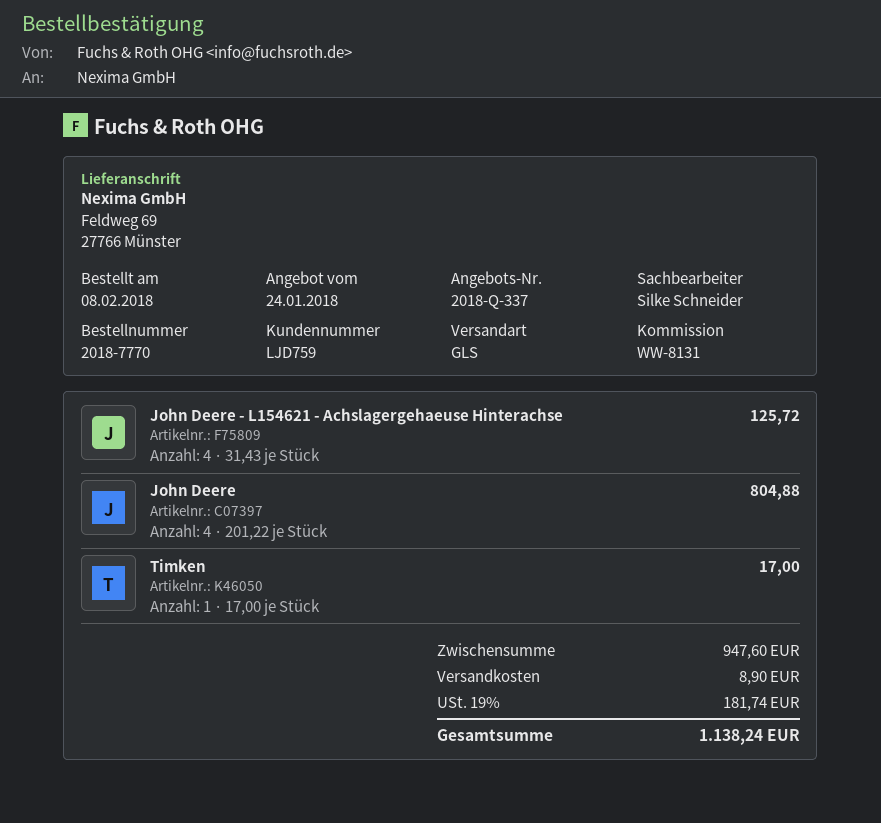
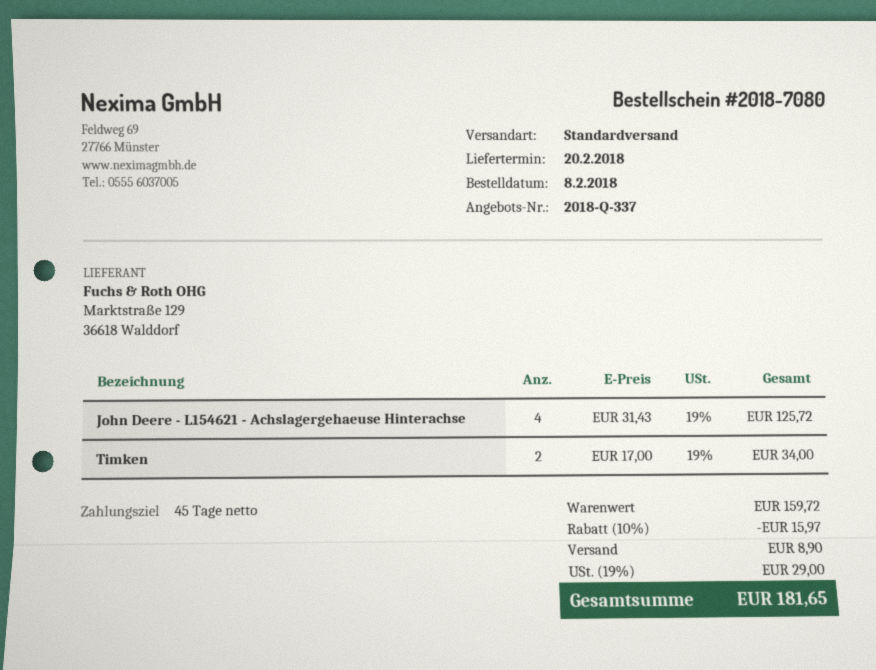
order number: 2018-7770 -> 2018-7080
shipping method: GLS -> standard
John Deere: 4 x 201.22 = 804.88 -> none
Timken: 1 x 17.00 = 17.00 -> 2 x 17.00 = 34.00
subtotal: 947.60 -> 159.72
discount: none -> 10% = 15.97
tax: 19% = 181.74 -> 19% = 29.00
total: 1138.24 -> 181.65

